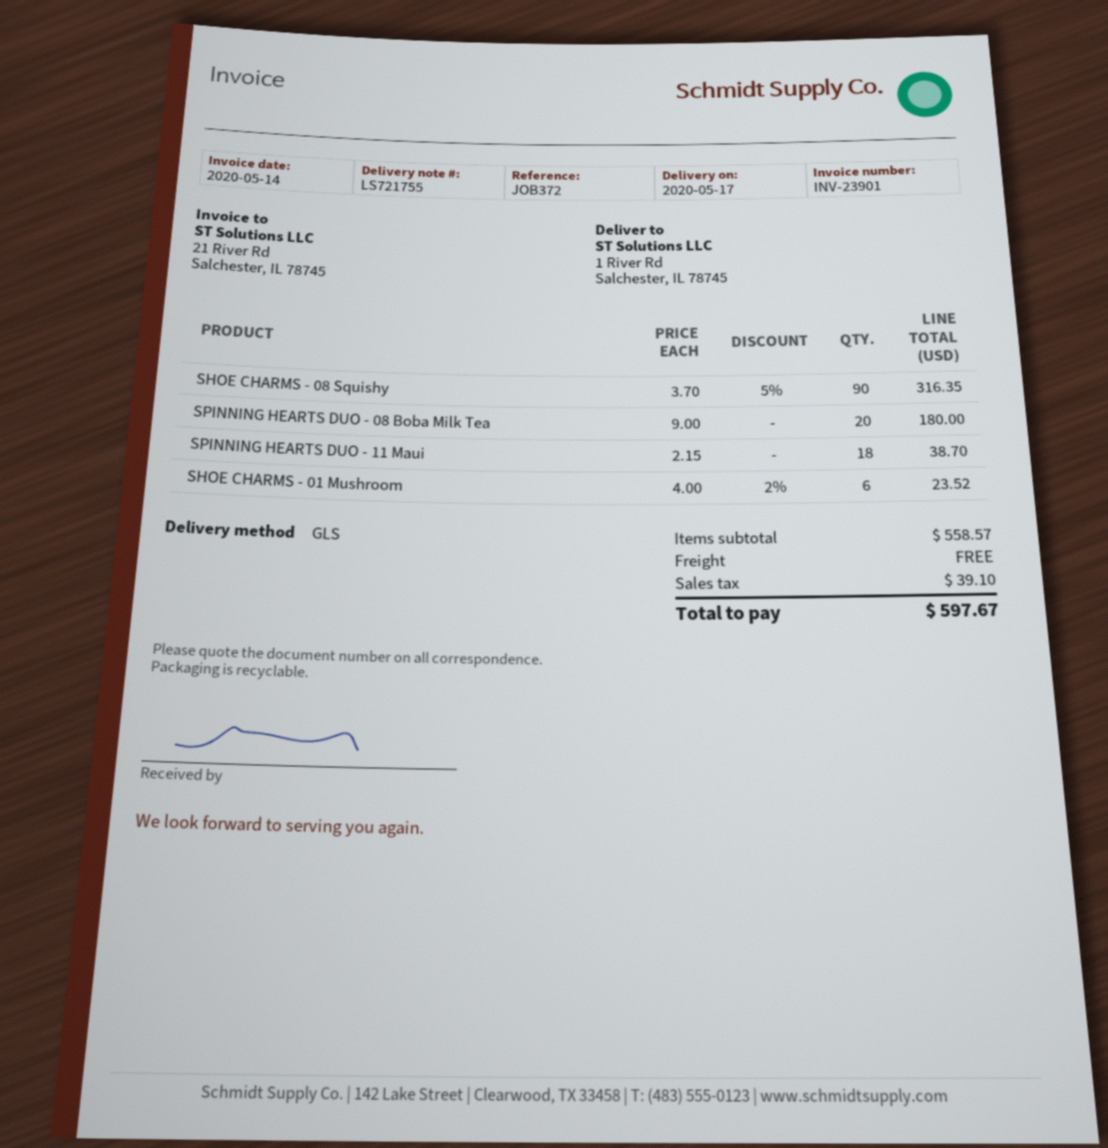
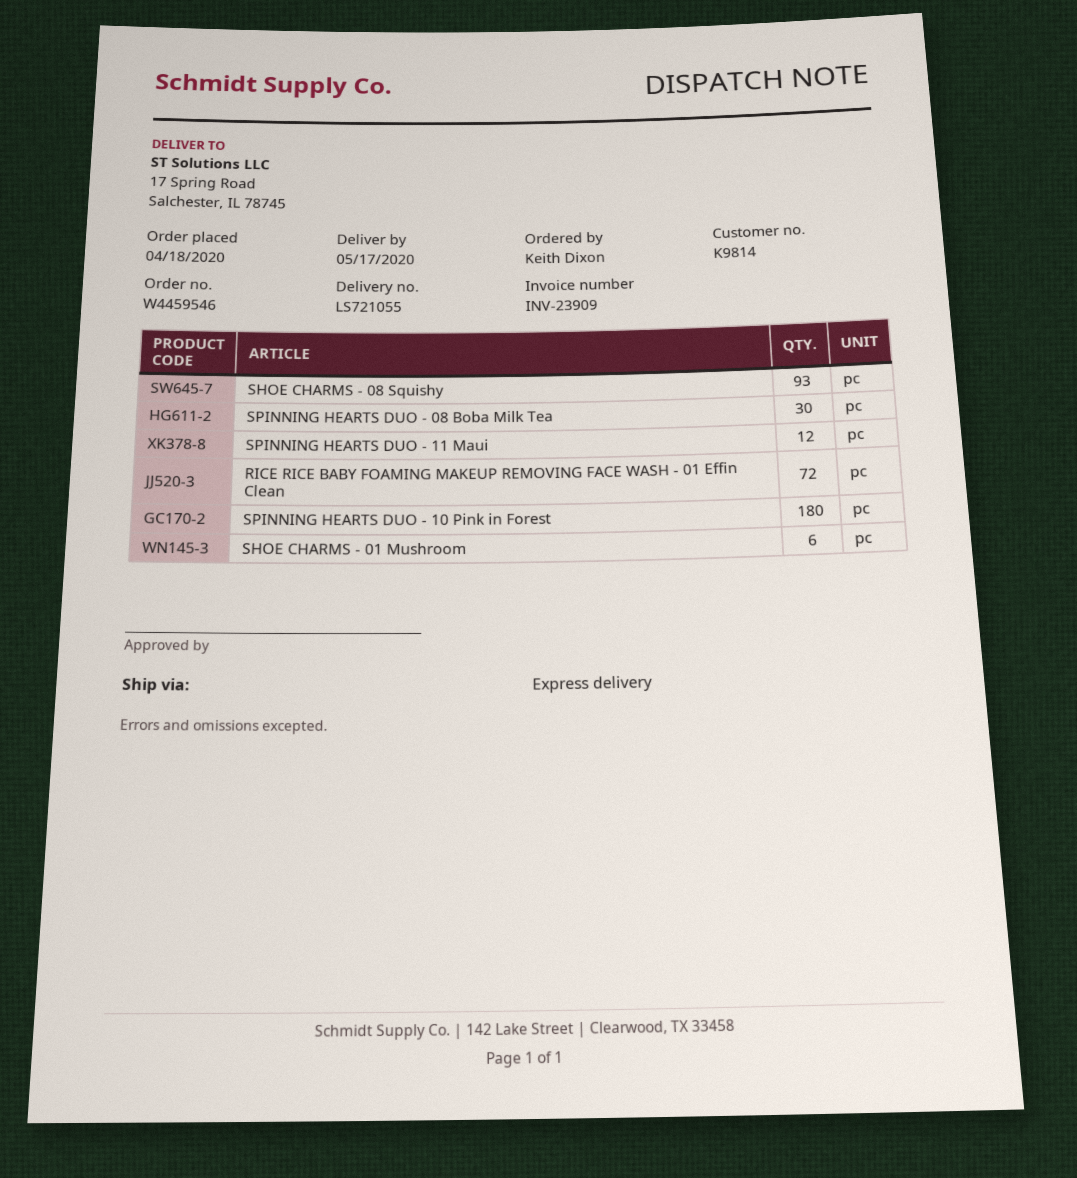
delivery note number: LS721755 -> LS721055
invoice number: INV-23901 -> INV-23909
shipping method: GLS -> express
ship to: 1 River Rd, Salchester, IL 78745 -> 17 Spring Road, Salchester, IL 78745
SHOE CHARMS - 08 Squishy: 90 -> 93
SPINNING HEARTS DUO - 08 Boba Milk Tea: 20 -> 30
SPINNING HEARTS DUO - 11 Maui: 18 -> 12
RICE RICE BABY FOAMING MAKEUP REMOVING FACE WASH - 01 Effin Clean: none -> 72
SPINNING HEARTS DUO - 10 Pink in Forest: none -> 180

